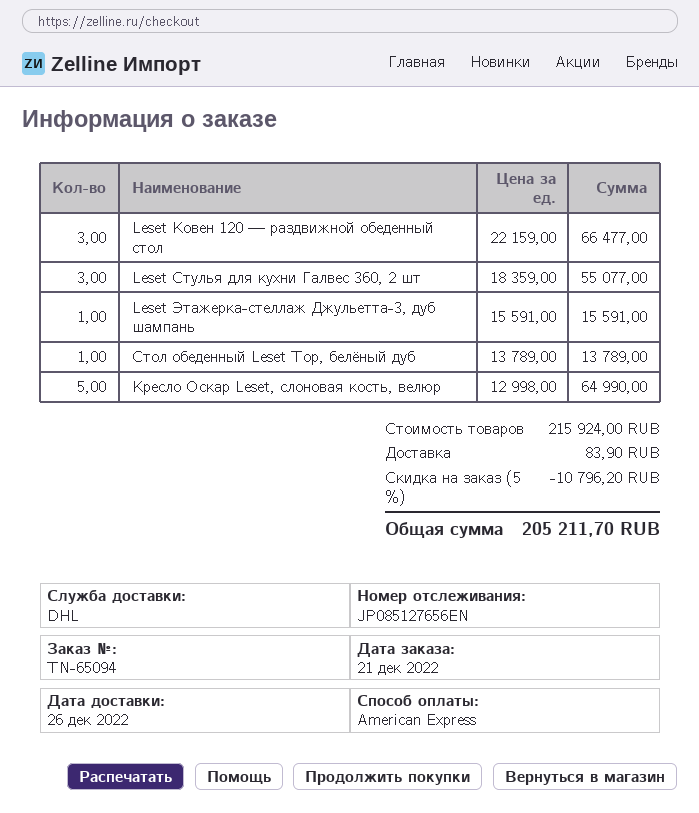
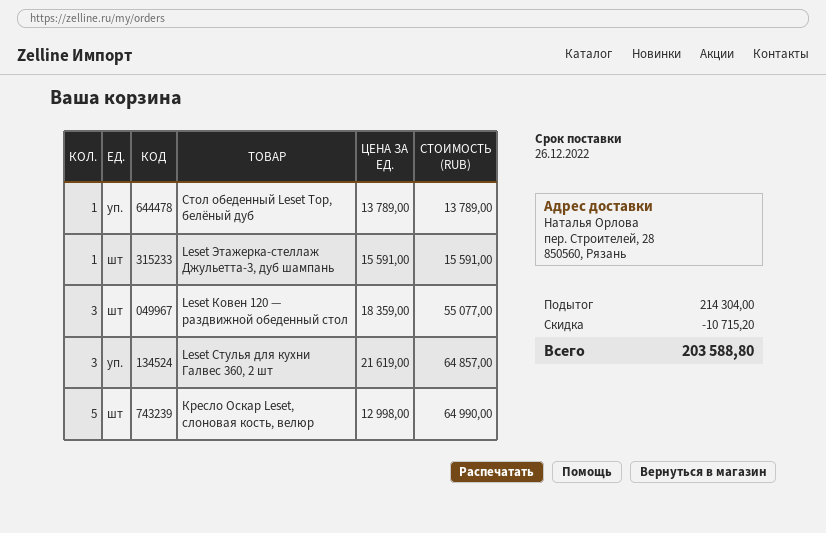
Leset Ковен 120 — раздвижной обеденный стол: 3 x 22159.00 = 66477.00 -> 3 x 18359.00 = 55077.00
Leset Стулья для кухни Галвес 360, 2 шт: 3 x 18359.00 = 55077.00 -> 3 x 21619.00 = 64857.00
subtotal: 215924.00 -> 214304.00
discount: 10796.20 -> 10715.20
shipping: 83.90 -> none
total: 205211.70 -> 203588.80

